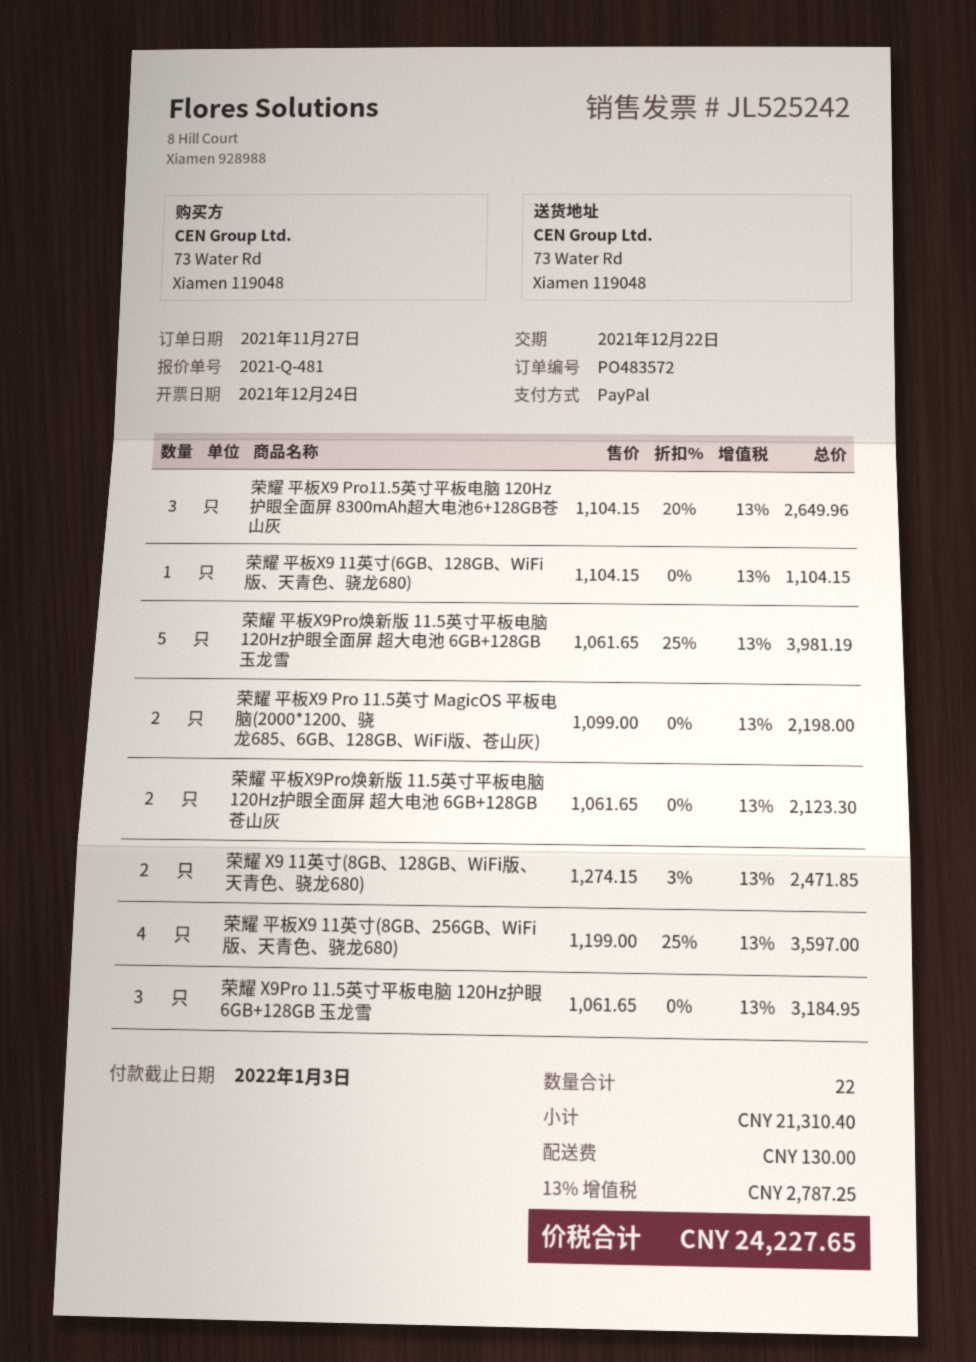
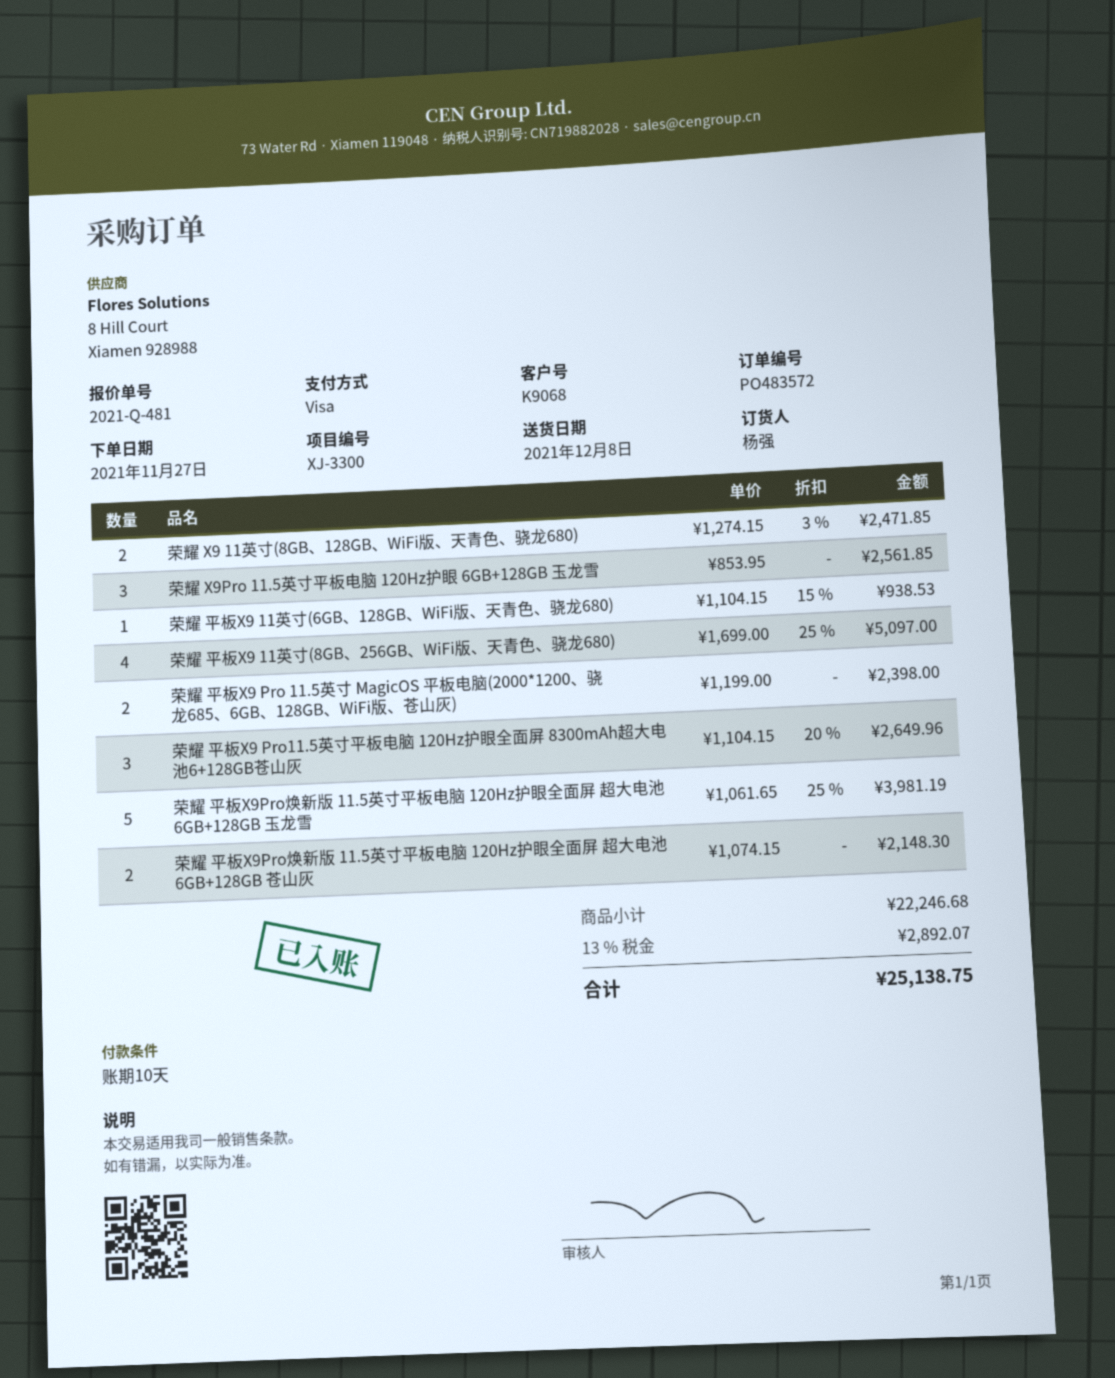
delivery date: 2021-12-22 -> 2021-12-08
payment method: PayPal -> Visa
荣耀 平板X9 11英寸(6GB、128GB、WiFi版、天青色、骁龙680): 1 x 1104.15 = 1104.15 -> 1 x 1104.15 - 15% = 938.53
荣耀 平板X9 Pro 11.5英寸 MagicOS 平板电脑(2000*1200、骁龙685、6GB、128GB、WiFi版、苍山灰): 2 x 1099.00 = 2198.00 -> 2 x 1199.00 = 2398.00
荣耀 平板X9Pro焕新版 11.5英寸平板电脑 120Hz护眼全面屏 超大电池 6GB+128GB 苍山灰: 2 x 1061.65 = 2123.30 -> 2 x 1074.15 = 2148.30
荣耀 平板X9 11英寸(8GB、256GB、WiFi版、天青色、骁龙680): 4 x 1199.00 - 25% = 3597.00 -> 4 x 1699.00 - 25% = 5097.00
荣耀 X9Pro 11.5英寸平板电脑 120Hz护眼 6GB+128GB 玉龙雪: 3 x 1061.65 = 3184.95 -> 3 x 853.95 = 2561.85
subtotal: 21310.40 -> 22246.68
shipping: 130.00 -> none
tax: 13% = 2787.25 -> 13% = 2892.07
total: 24227.65 -> 25138.75

